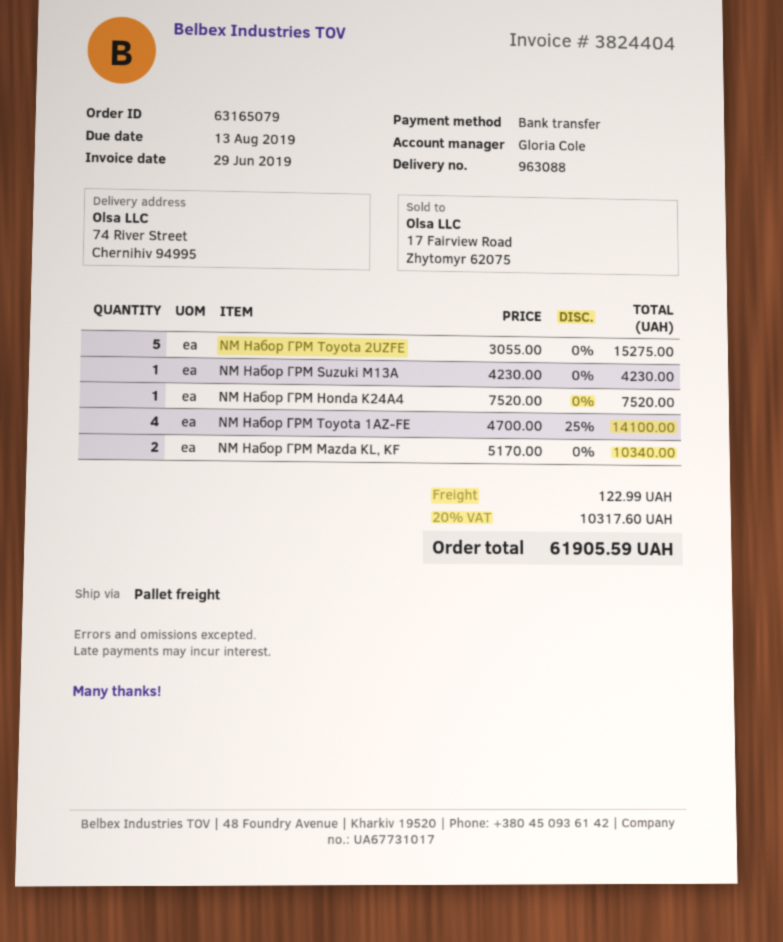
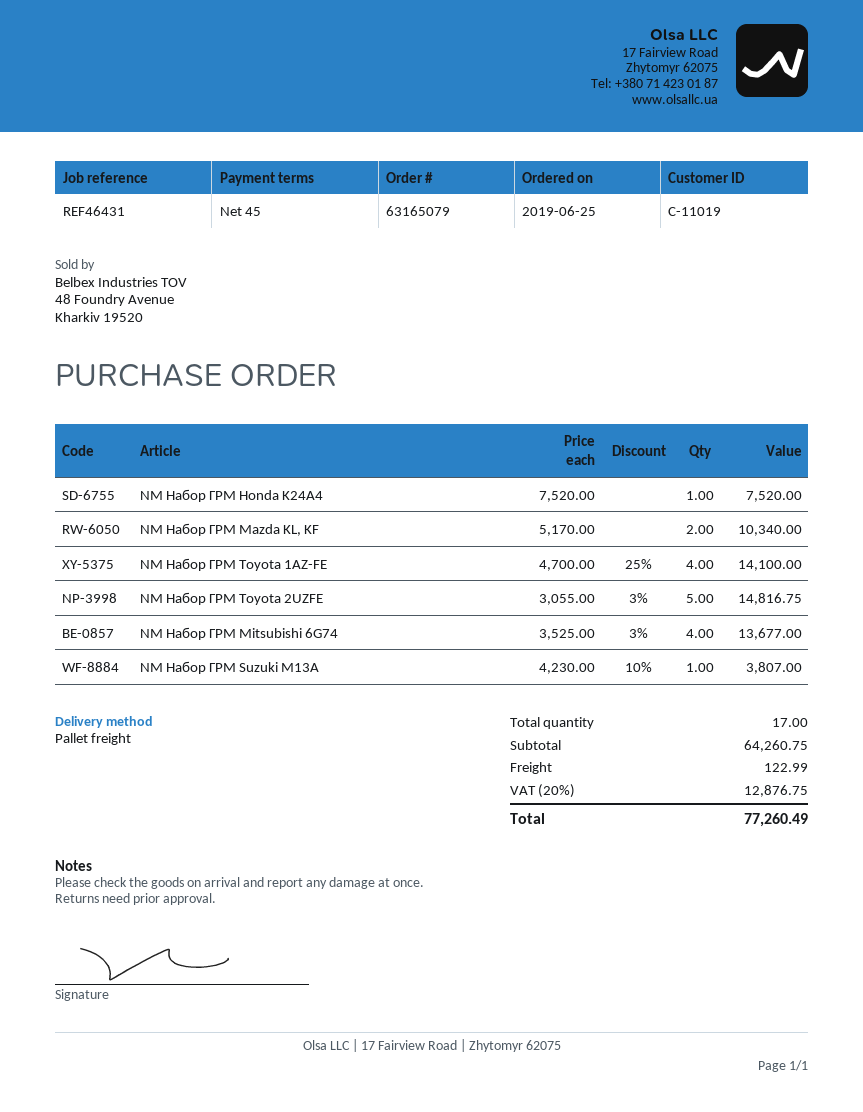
NM Набор ГРМ Toyota 2UZFE: 5 x 3055.00 = 15275.00 -> 5 x 3055.00 - 3% = 14816.75
NM Набор ГРМ Suzuki M13A: 1 x 4230.00 = 4230.00 -> 1 x 4230.00 - 10% = 3807.00
NM Набор ГРМ Mitsubishi 6G74: none -> 4 x 3525.00 - 3% = 13677.00
tax: 20% = 10317.60 -> 20% = 12876.75
total: 61905.59 -> 77260.49

